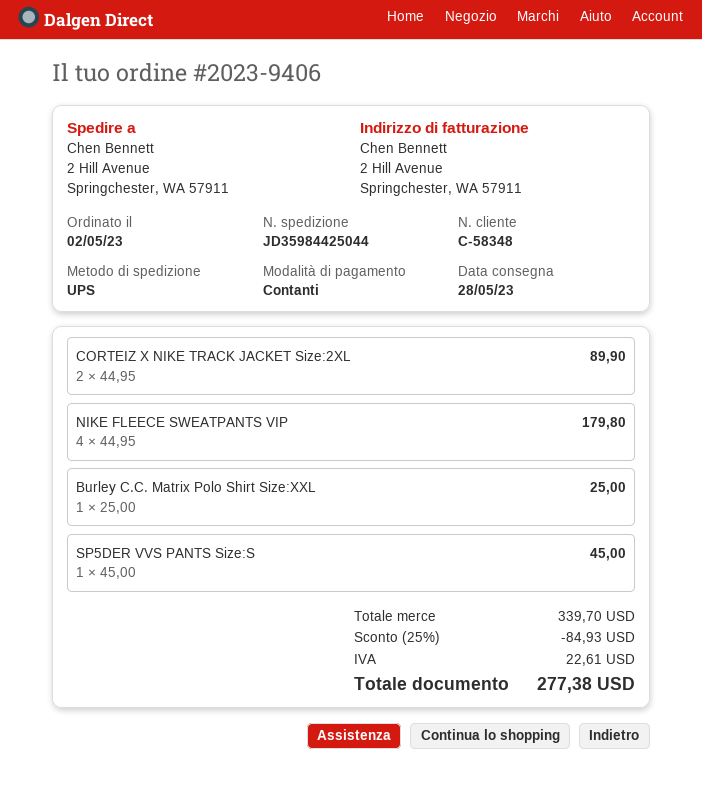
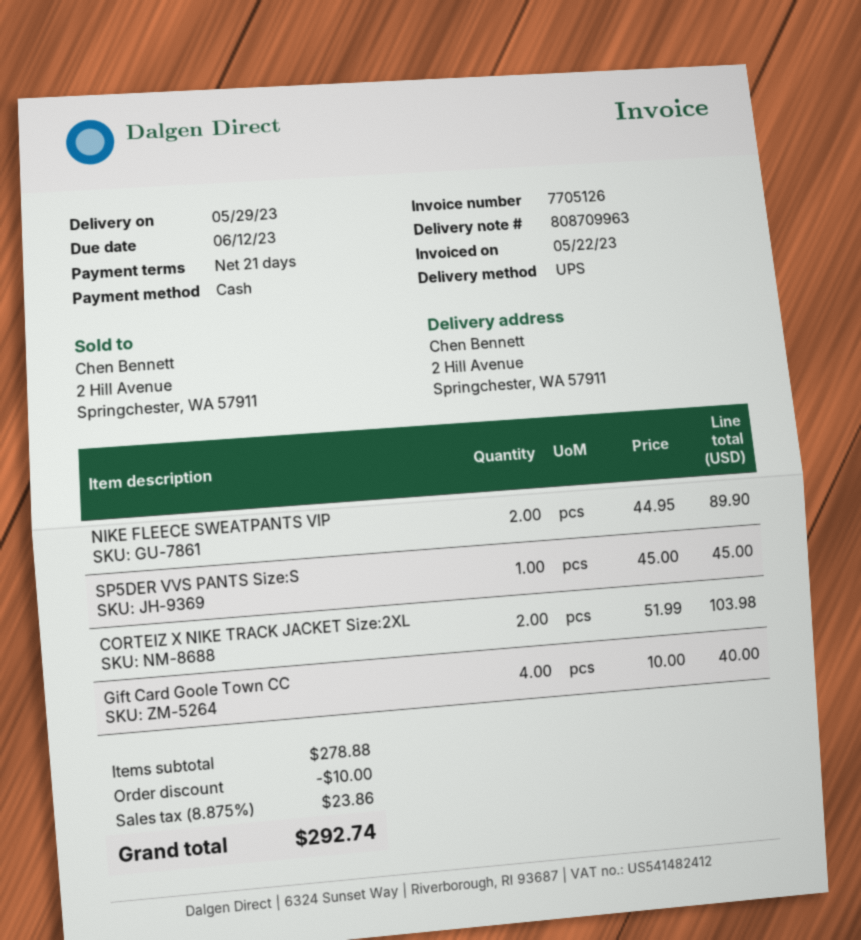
delivery date: 2023-05-28 -> 2023-05-29
CORTEIZ X NIKE TRACK JACKET Size:2XL: 2 x 44.95 = 89.90 -> 2 x 51.99 = 103.98
NIKE FLEECE SWEATPANTS VIP: 4 x 44.95 = 179.80 -> 2 x 44.95 = 89.90
Burley C.C. Matrix Polo Shirt Size:XXL: 1 x 25.00 = 25.00 -> none
Gift Card Goole Town CC: none -> 4 x 10.00 = 40.00
subtotal: 339.70 -> 278.88
discount: 84.93 -> 10.00
tax: 22.61 -> 23.86
total: 277.38 -> 292.74

